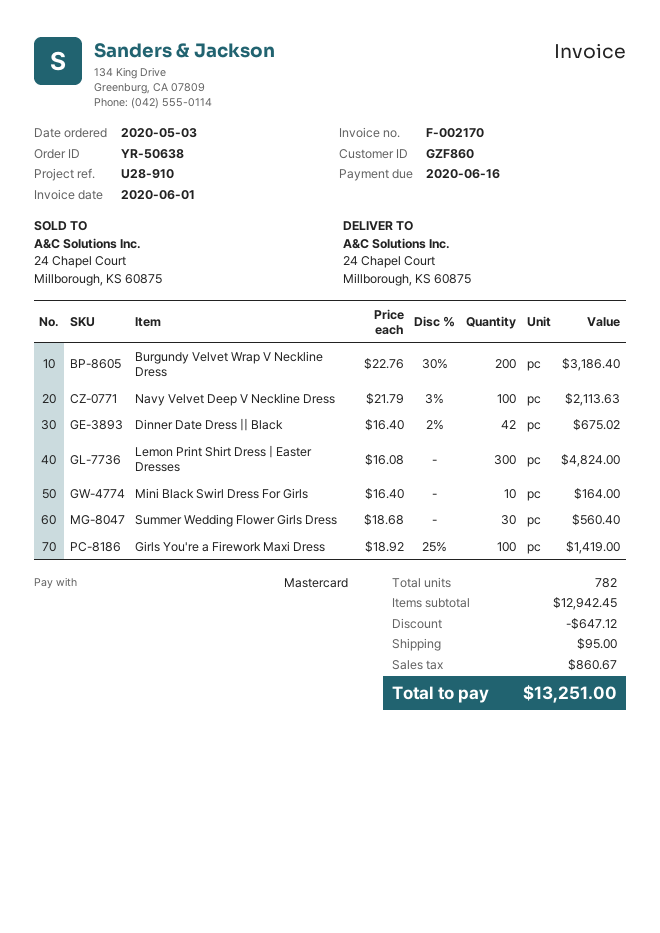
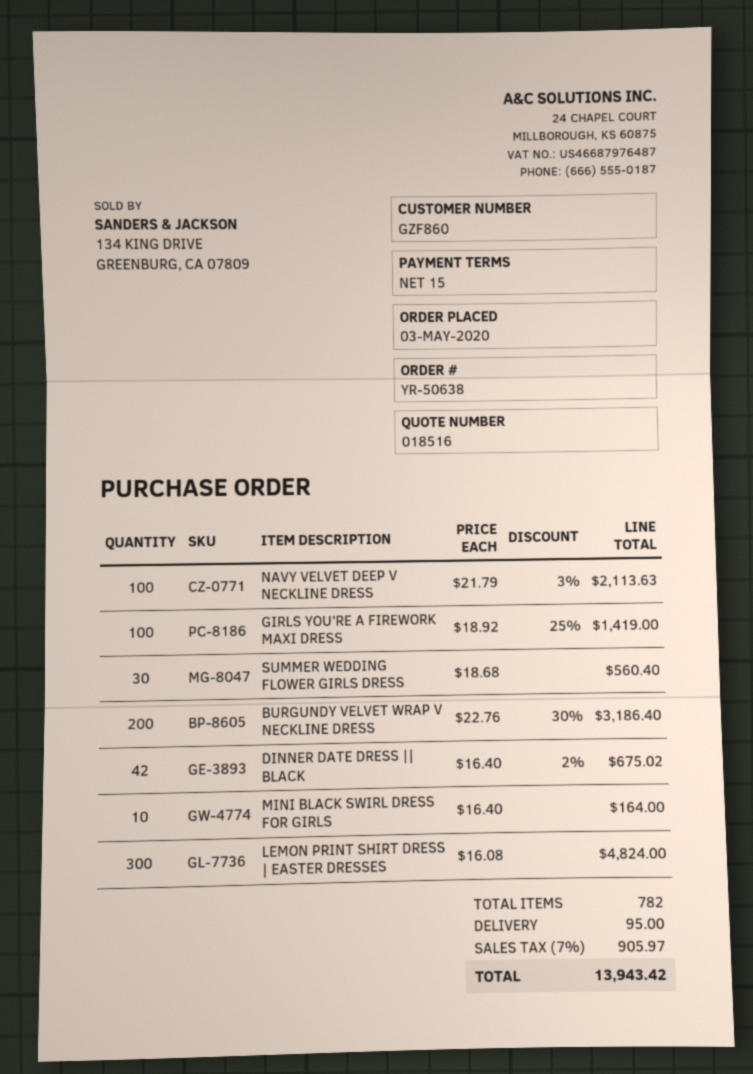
discount: 647.12 -> none
tax: 860.67 -> 905.97
total: 13251.00 -> 13943.42

